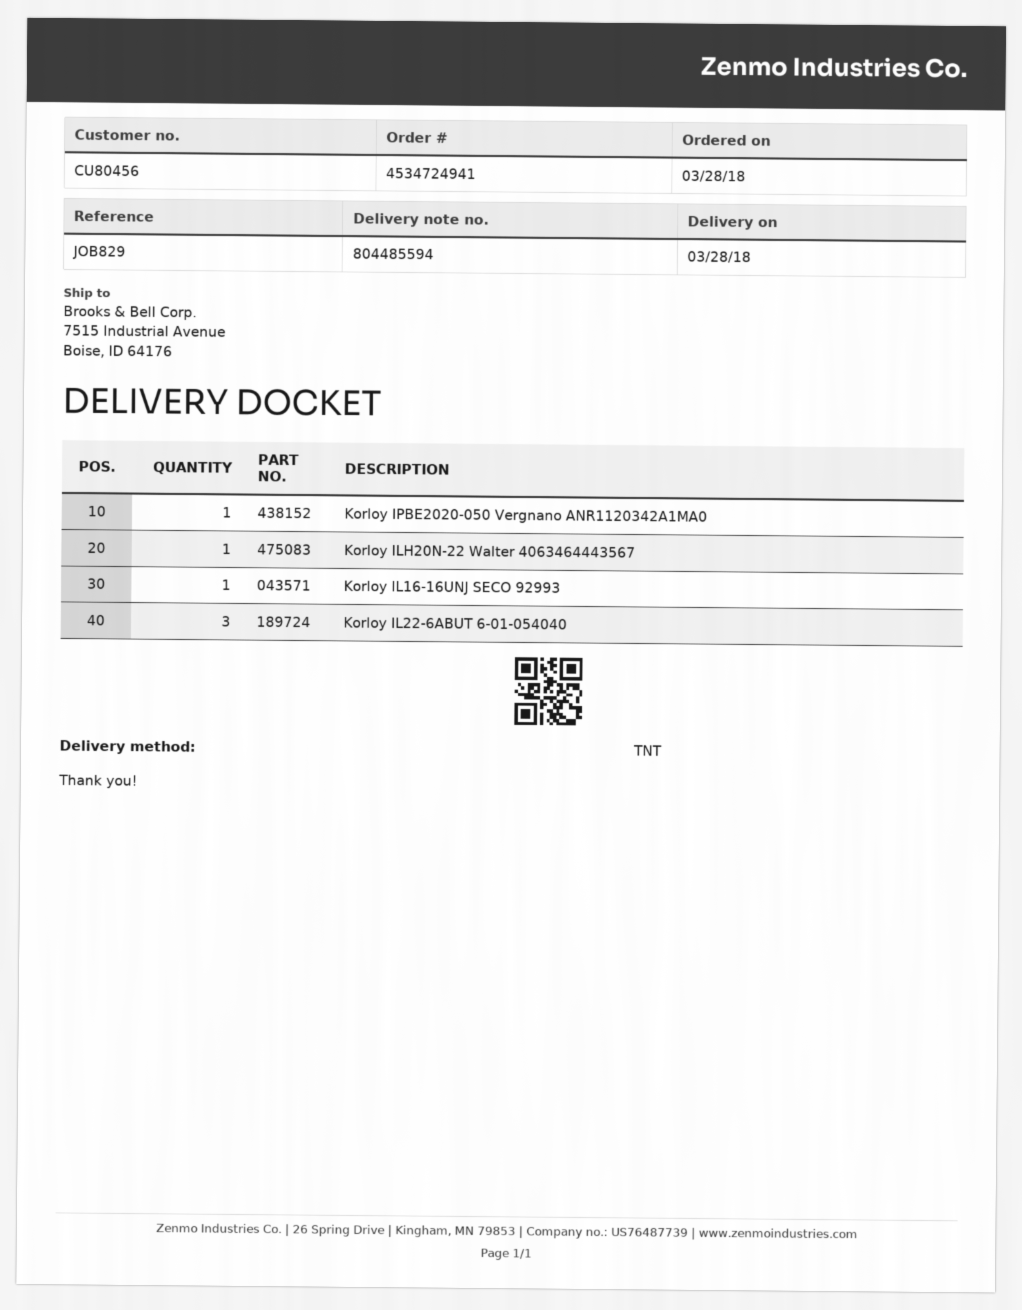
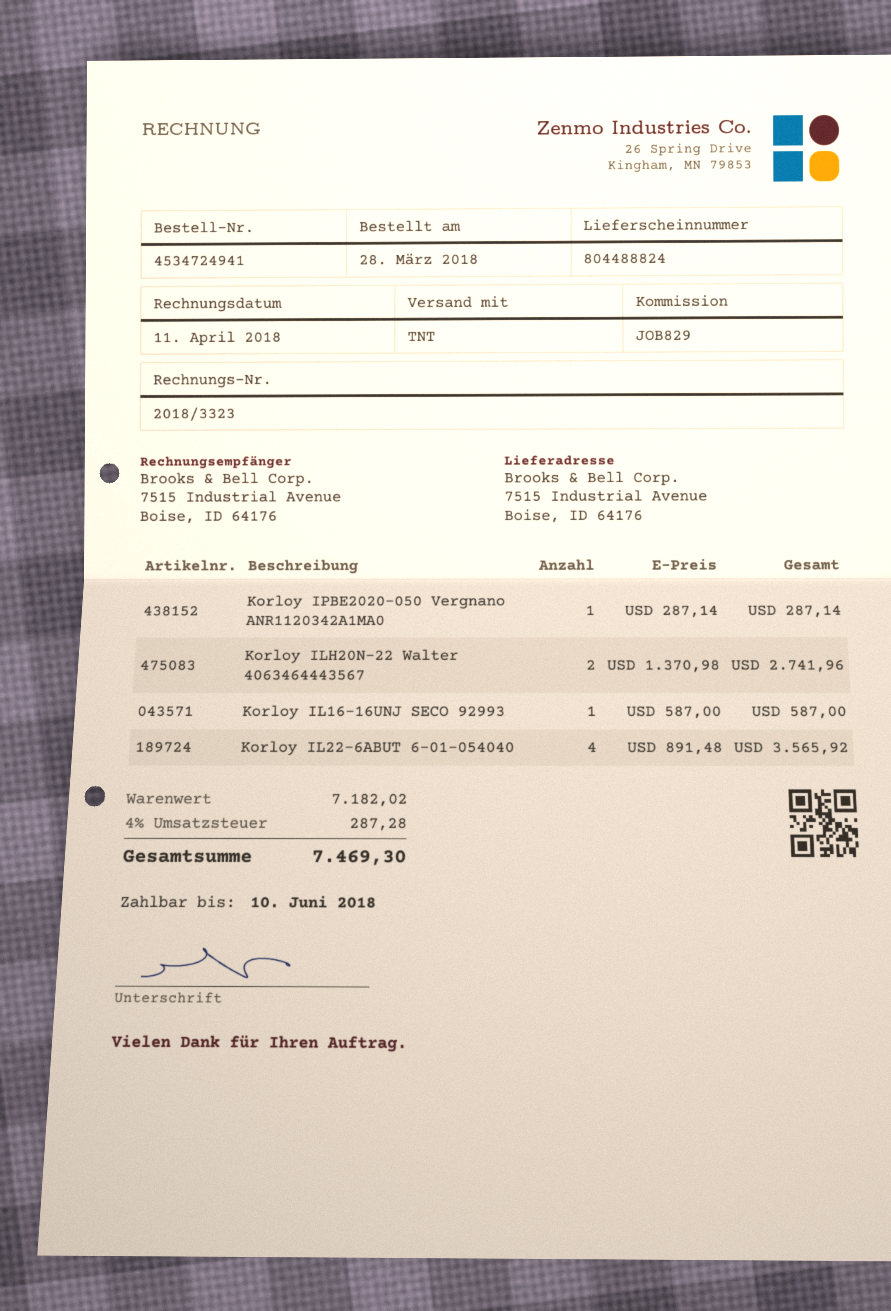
delivery note number: 804485594 -> 804488824
Korloy ILH20N-22 Walter 4063464443567: 1 -> 2
Korloy IL22-6ABUT 6-01-054040: 3 -> 4

